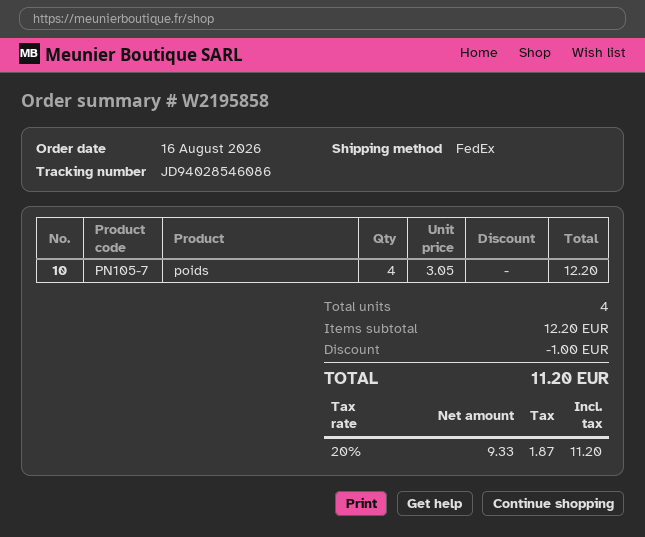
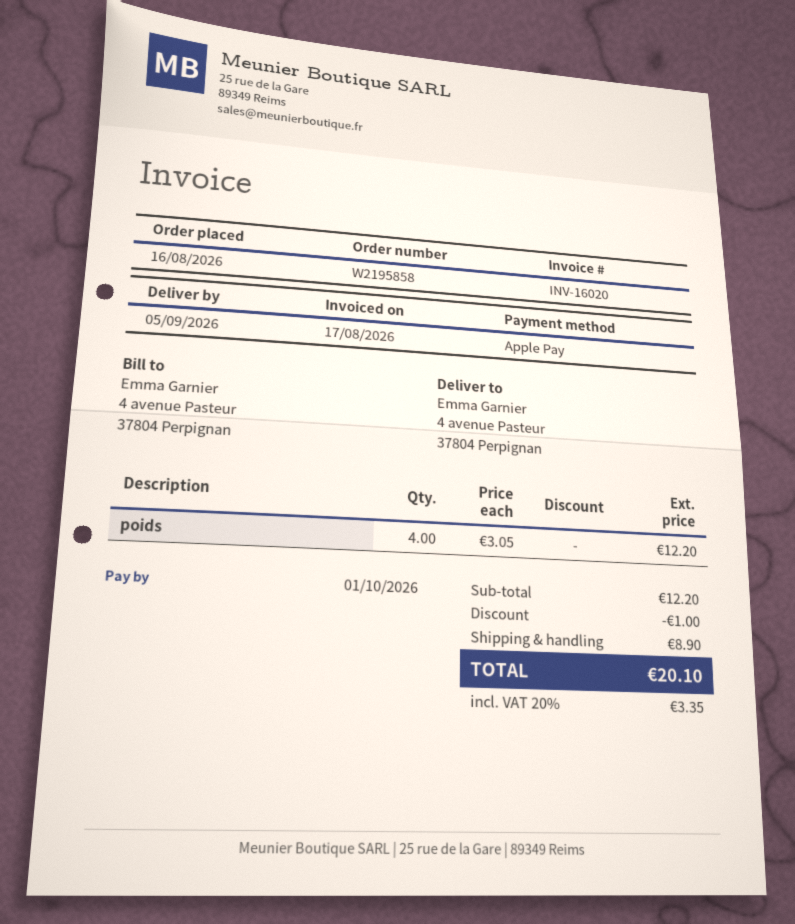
shipping: none -> 8.90
tax: 20% = 1.87 -> 20% = 3.35
total: 11.20 -> 20.10

